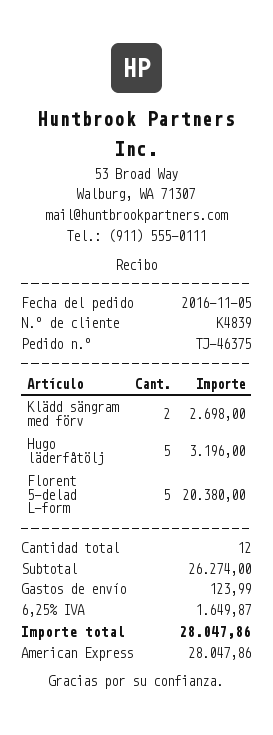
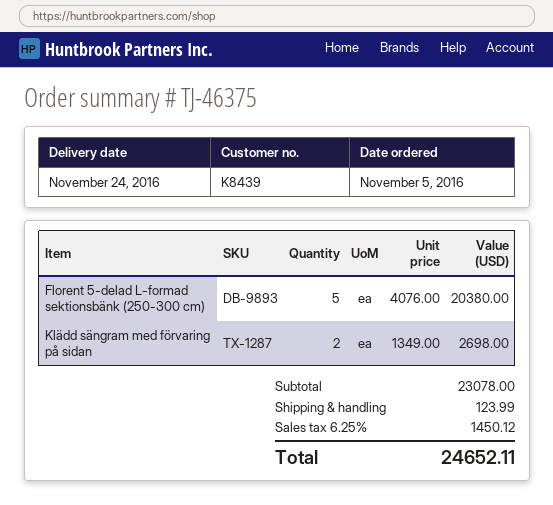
customer number: K4839 -> K8439
Hugo läderfåtölj: 5 for 3196.00 -> none
subtotal: 26274.00 -> 23078.00
tax: 6.25% = 1649.87 -> 6.25% = 1450.12
total: 28047.86 -> 24652.11

